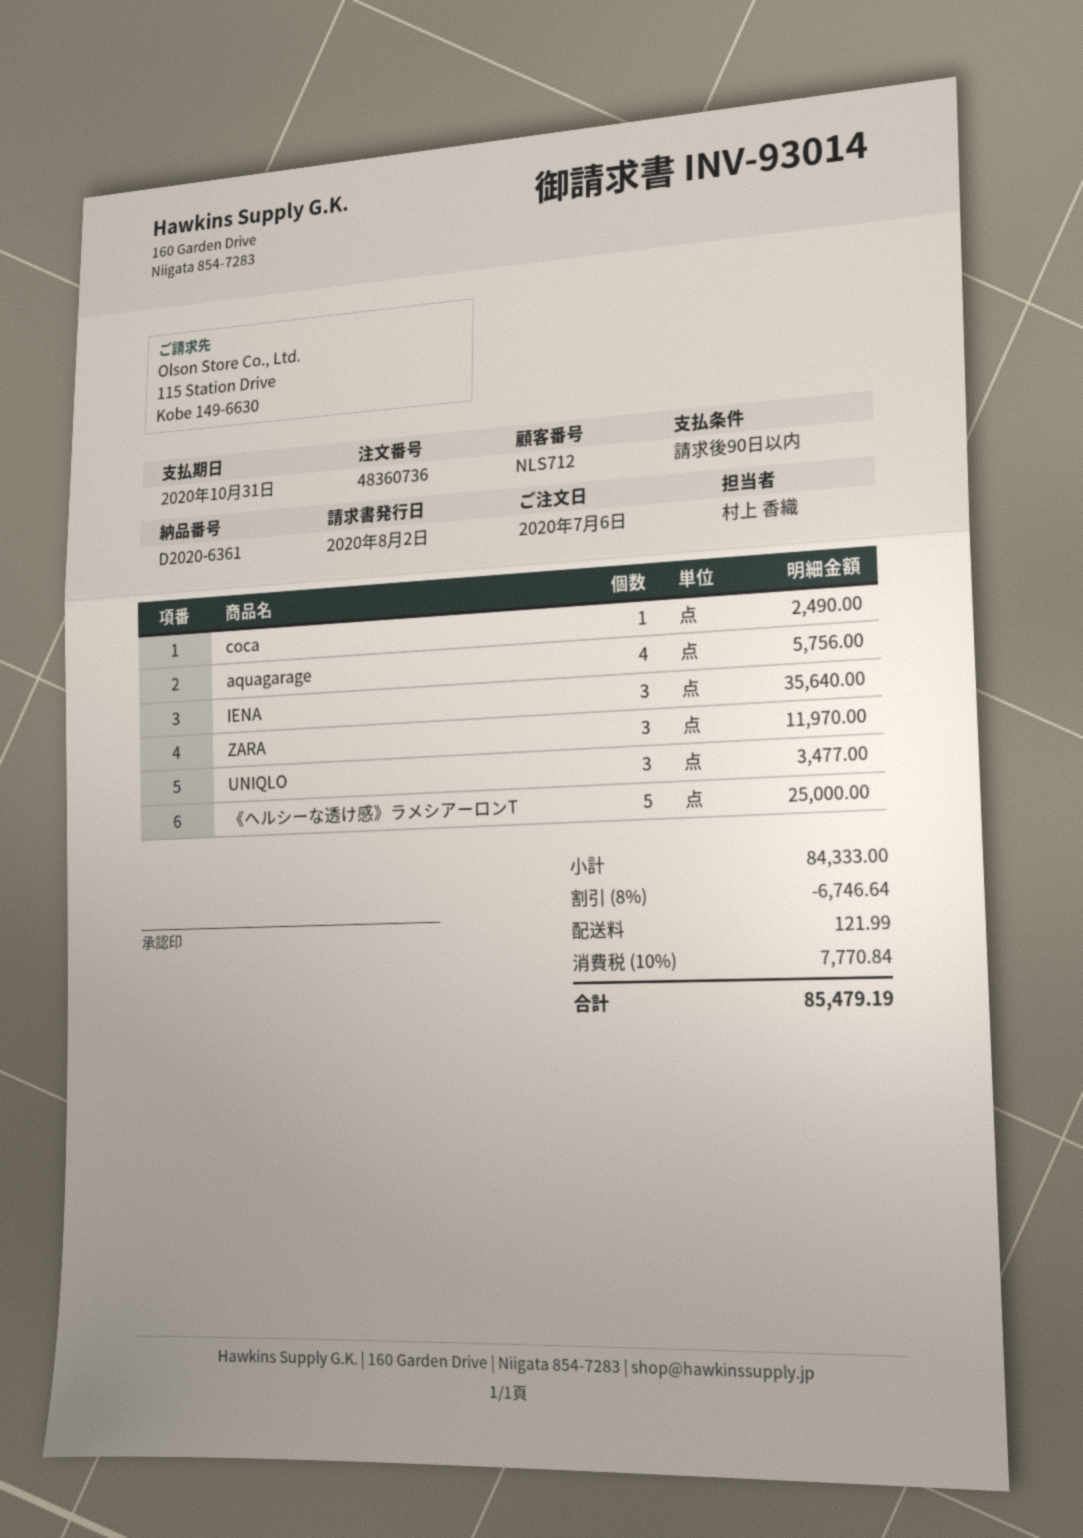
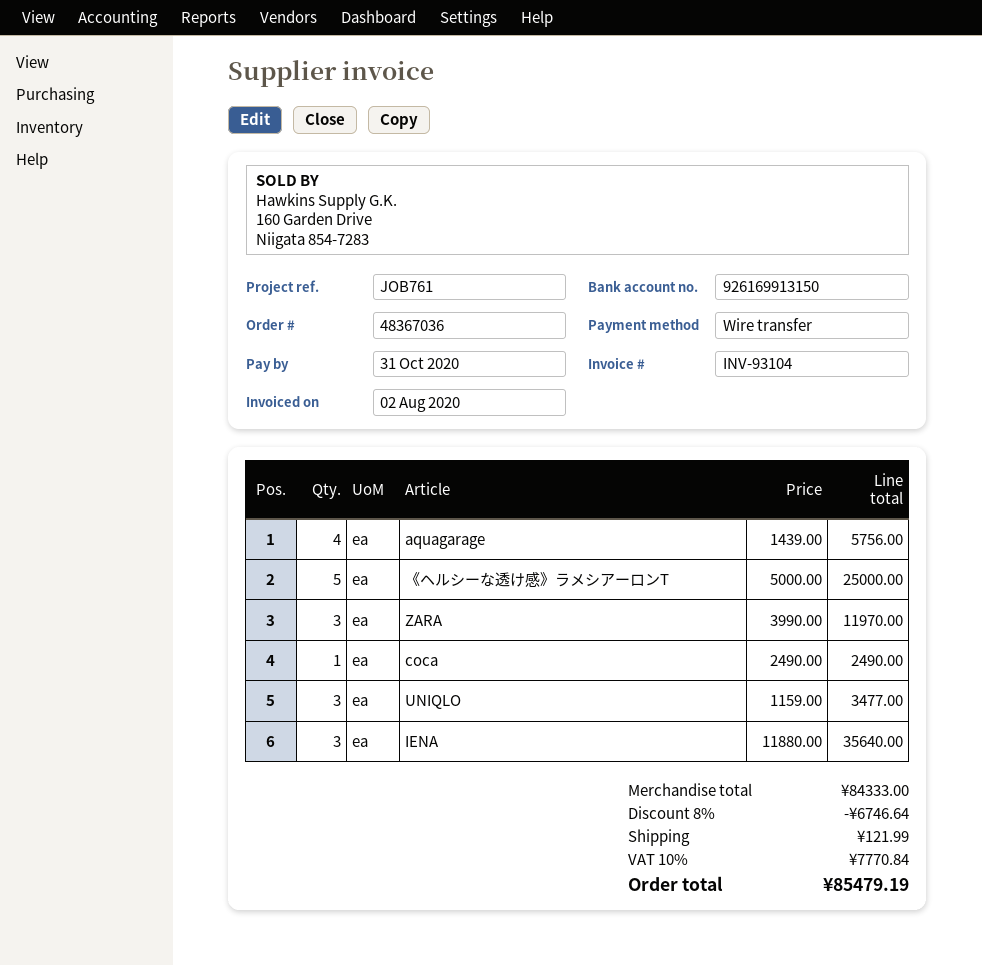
order number: 48360736 -> 48367036
invoice number: INV-93014 -> INV-93104

